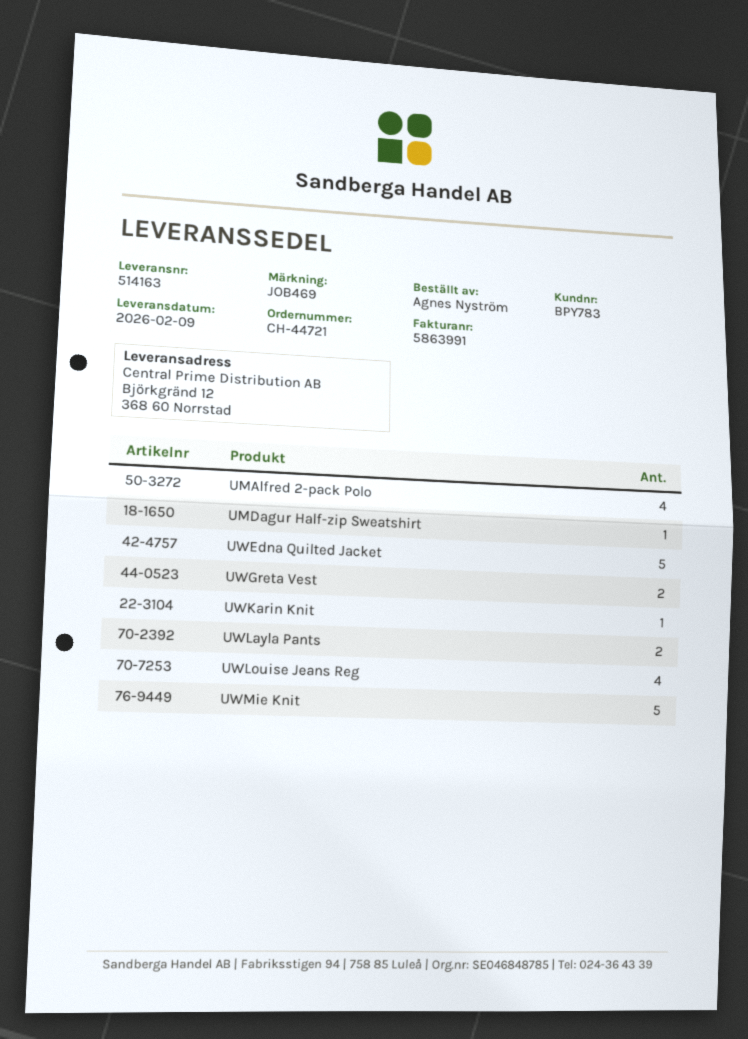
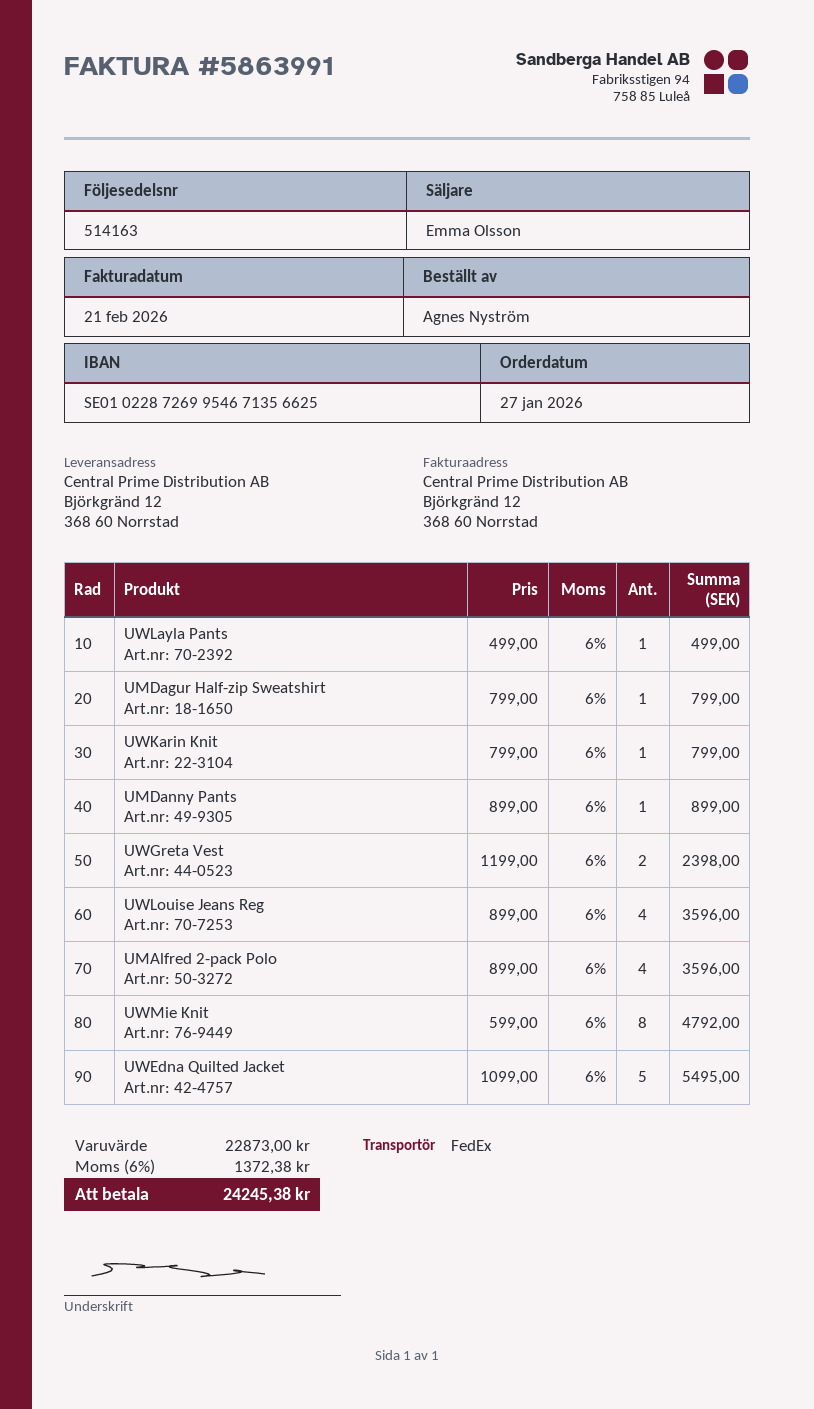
UWLayla Pants: 2 -> 1
UWMie Knit: 5 -> 8
UMDanny Pants: none -> 1

